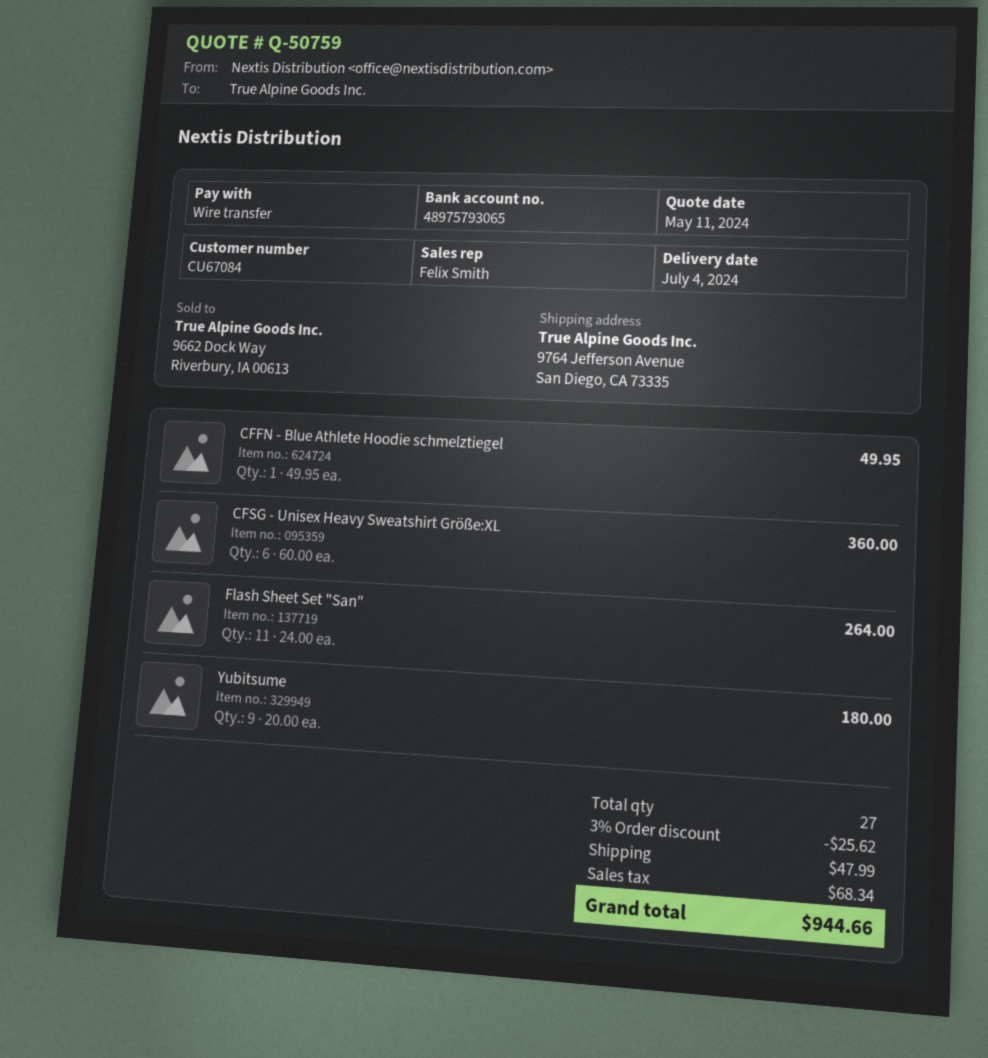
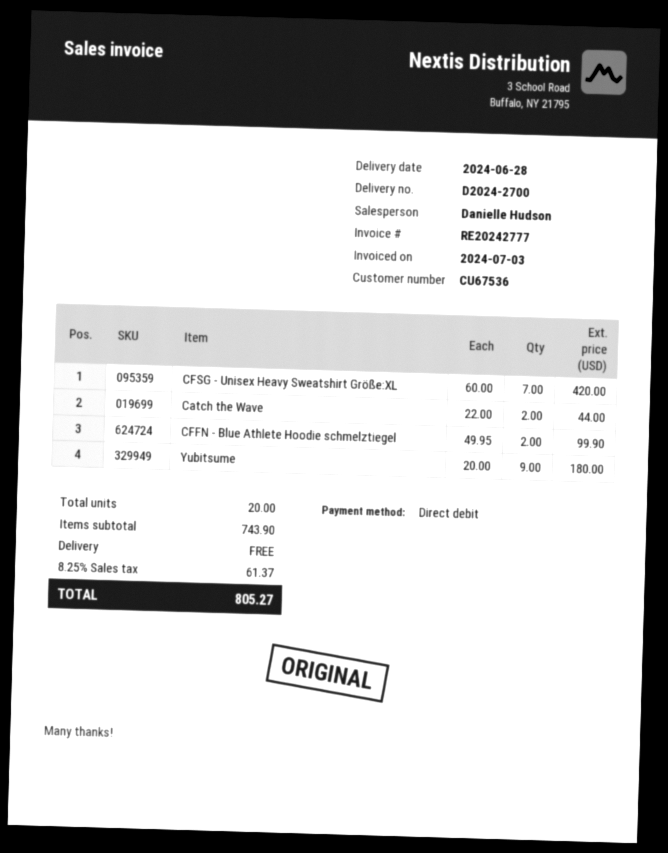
delivery date: 2024-07-04 -> 2024-06-28
customer number: CU67084 -> CU67536
sales rep: Felix Smith -> Danielle Hudson
payment method: bank transfer -> direct debit
CFFN - Blue Athlete Hoodie schmelztiegel: 1 x 49.95 = 49.95 -> 2 x 49.95 = 99.90
CFSG - Unisex Heavy Sweatshirt Größe:XL: 6 x 60.00 = 360.00 -> 7 x 60.00 = 420.00
Flash Sheet Set "San": 11 x 24.00 = 264.00 -> none
Catch the Wave: none -> 2 x 22.00 = 44.00
total quantity: 27 -> 20
discount: 3% = 25.62 -> none
shipping: 47.99 -> 0.00
tax: 68.34 -> 61.37
total: 944.66 -> 805.27

